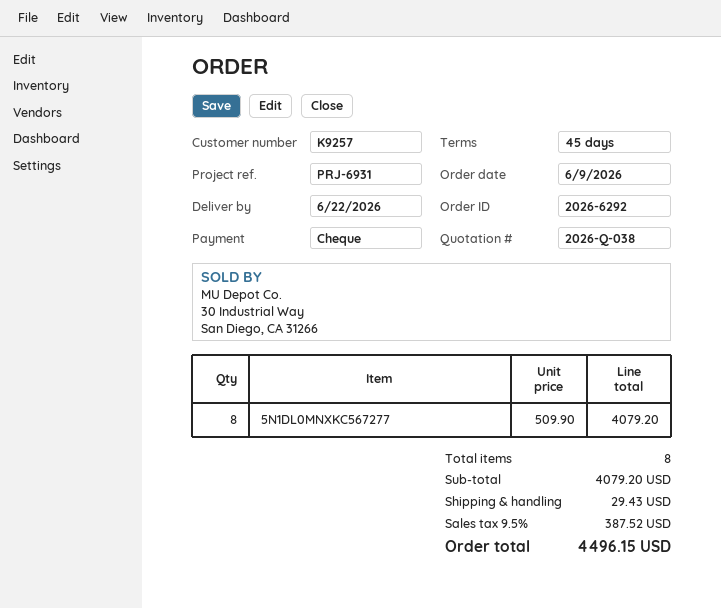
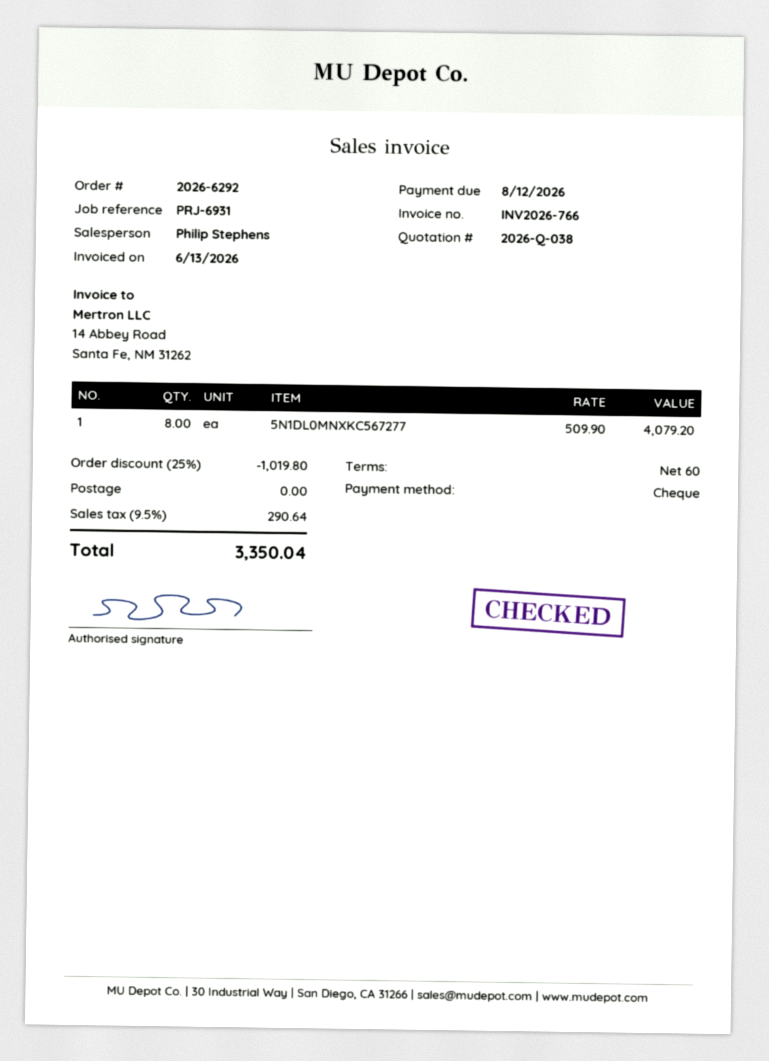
payment terms: 45 days -> 60 days
discount: none -> 25% = 1019.80
shipping: 29.43 -> 0.00
tax: 9.5% = 387.52 -> 9.5% = 290.64
total: 4496.15 -> 3350.04

